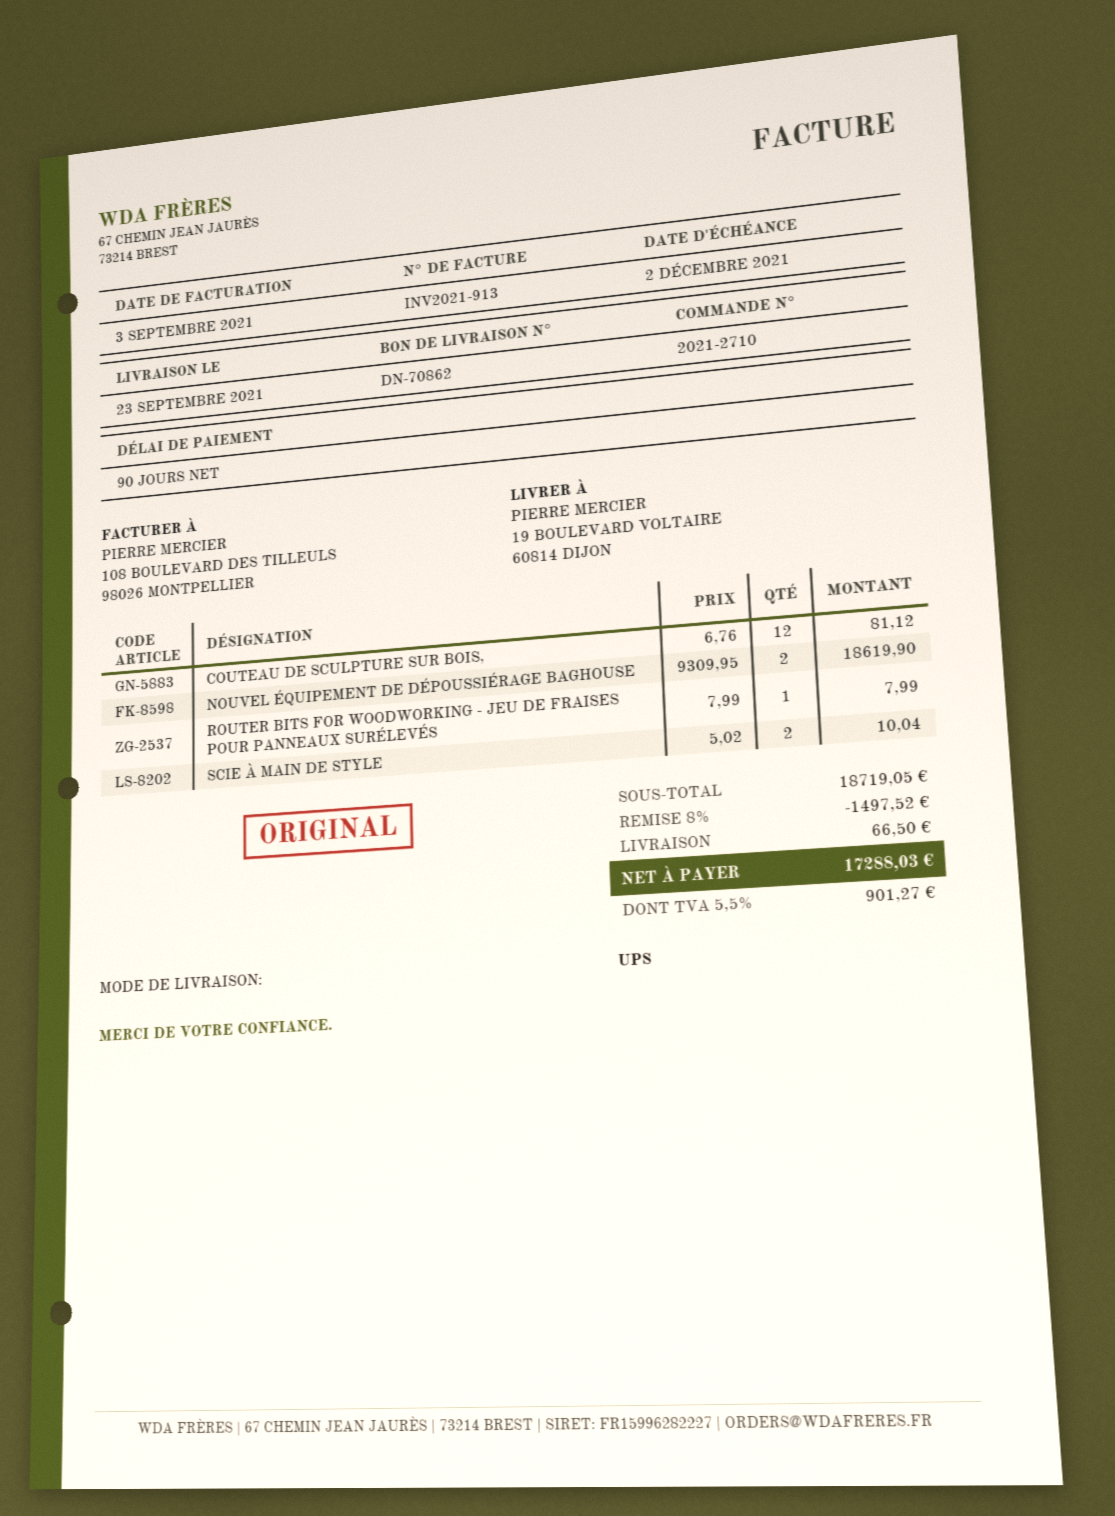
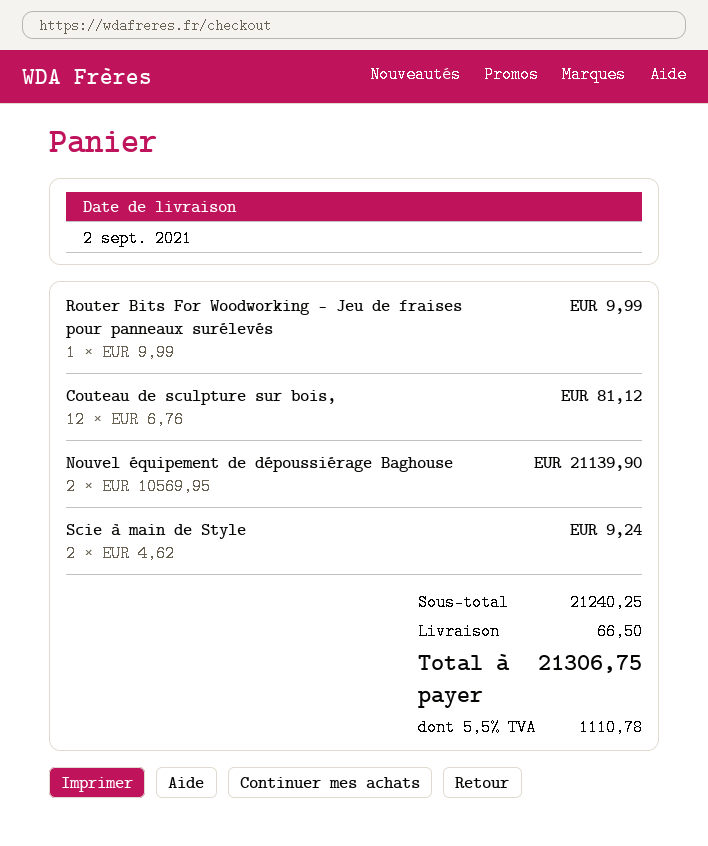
delivery date: 2021-09-23 -> 2021-09-02
NOUVEL ÉQUIPEMENT DE DÉPOUSSIÉRAGE BAGHOUSE: 2 x 9309.95 = 18619.90 -> 2 x 10569.95 = 21139.90
ROUTER BITS FOR WOODWORKING - JEU DE FRAISES POUR PANNEAUX SURÉLEVÉS: 1 x 7.99 = 7.99 -> 1 x 9.99 = 9.99
SCIE À MAIN DE STYLE: 2 x 5.02 = 10.04 -> 2 x 4.62 = 9.24
subtotal: 18719.05 -> 21240.25
discount: 8% = 1497.52 -> none
tax: 5.5% = 901.27 -> 5.5% = 1110.78
total: 17288.03 -> 21306.75

